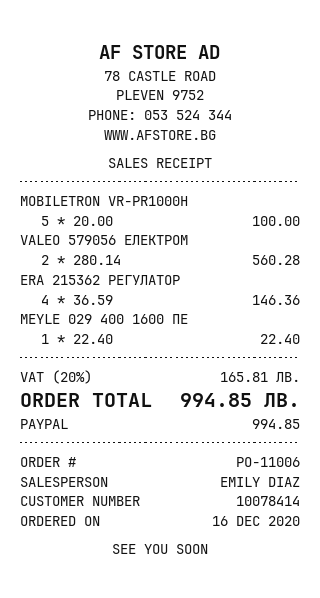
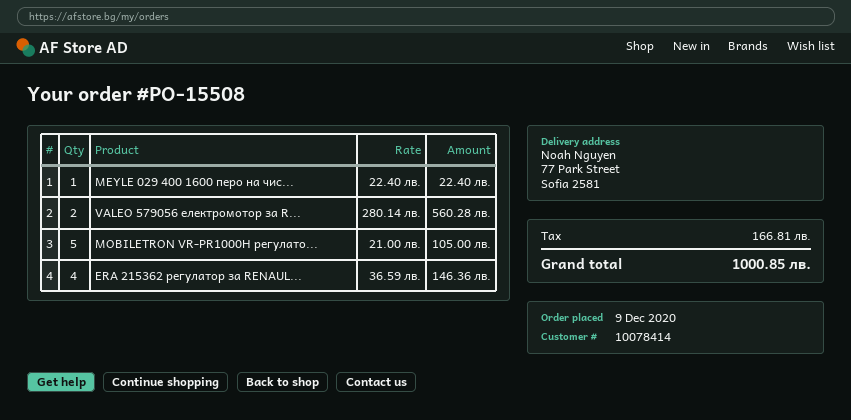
order number: PO-11006 -> PO-15508
order date: 2020-12-16 -> 2020-12-09
MOBILETRON VR-PR1000H: 5 x 20.00 = 100.00 -> 5 x 21.00 = 105.00
tax: 165.81 -> 166.81
total: 994.85 -> 1000.85

